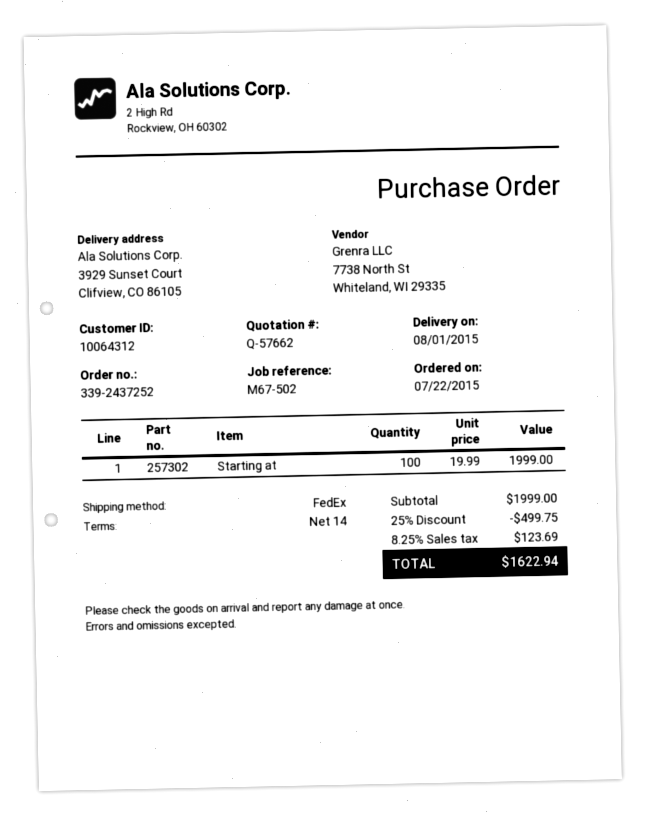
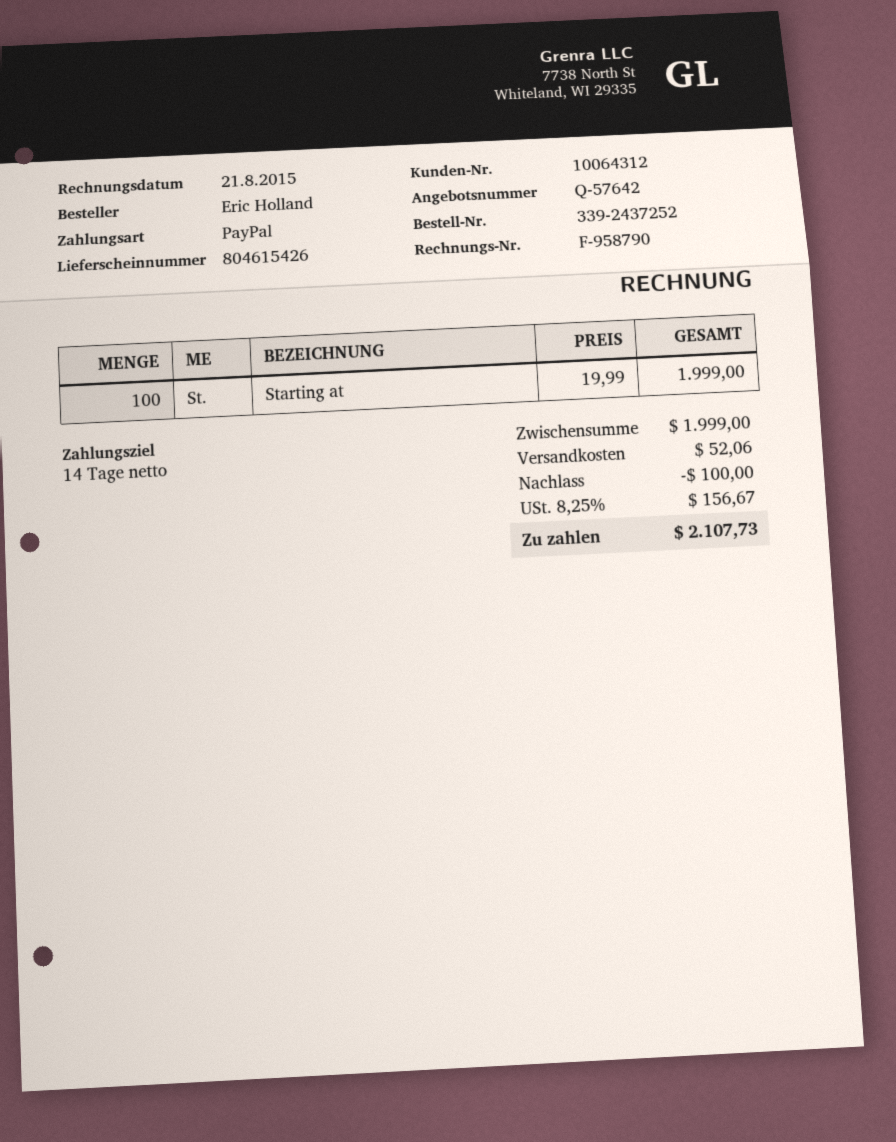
quote number: Q-57662 -> Q-57642
discount: 499.75 -> 100.00
shipping: none -> 52.06
tax: 8.25% = 123.69 -> 8.25% = 156.67
total: 1622.94 -> 2107.73

